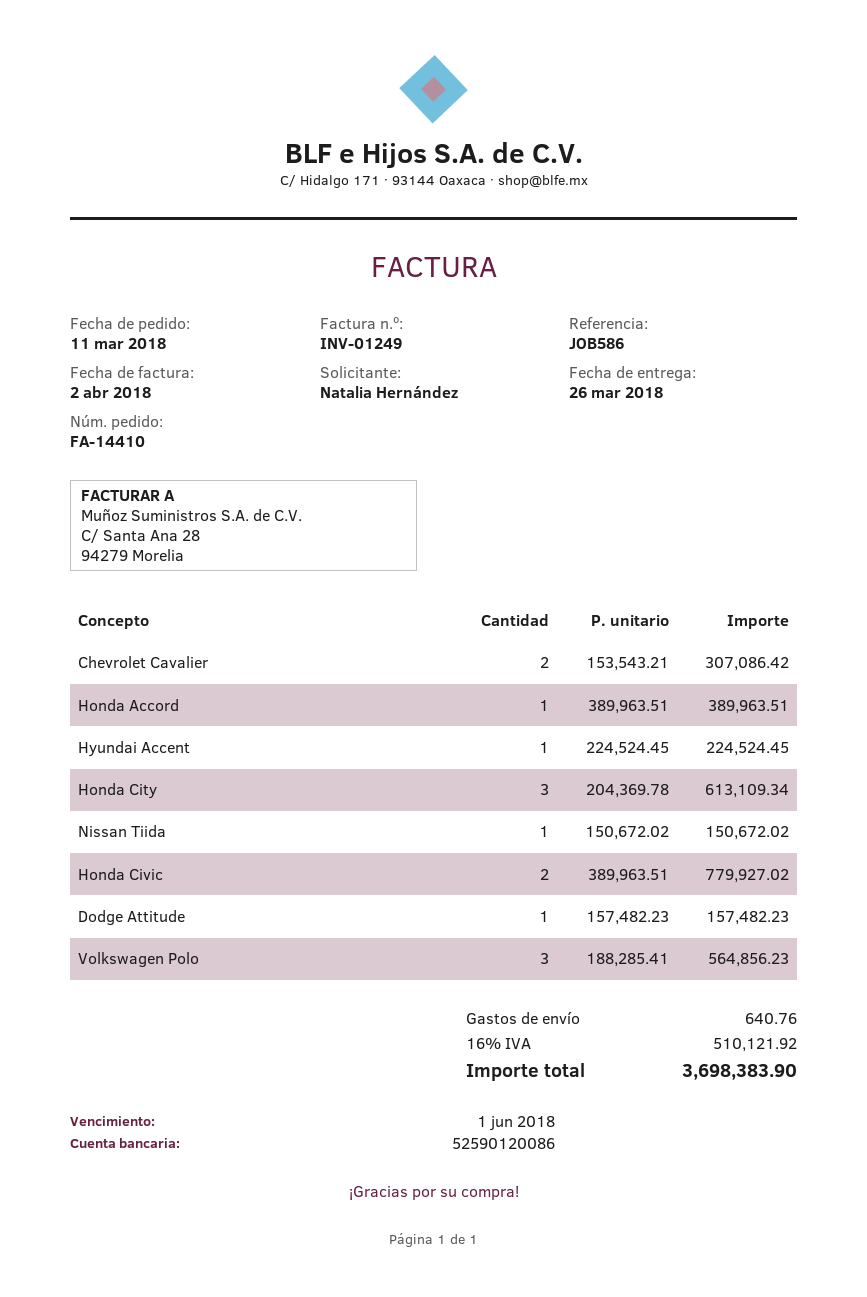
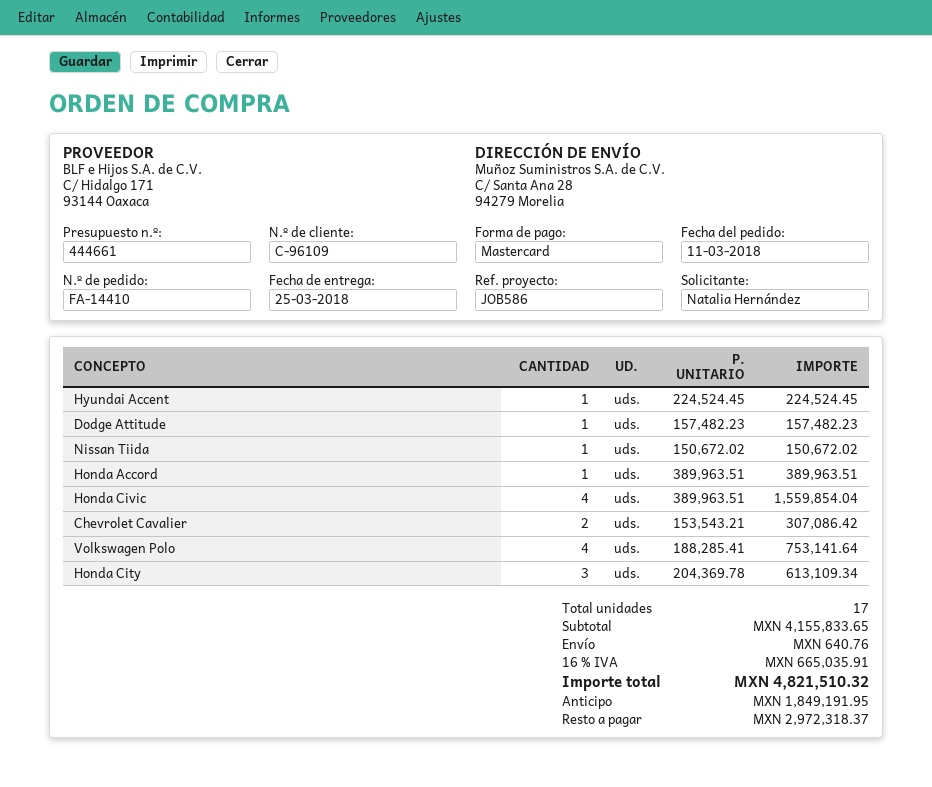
delivery date: 2018-03-26 -> 2018-03-25
Honda Civic: 2 x 389963.51 = 779927.02 -> 4 x 389963.51 = 1559854.04
Volkswagen Polo: 3 x 188285.41 = 564856.23 -> 4 x 188285.41 = 753141.64
tax: 16% = 510121.92 -> 16% = 665035.91
total: 3698383.90 -> 4821510.32

